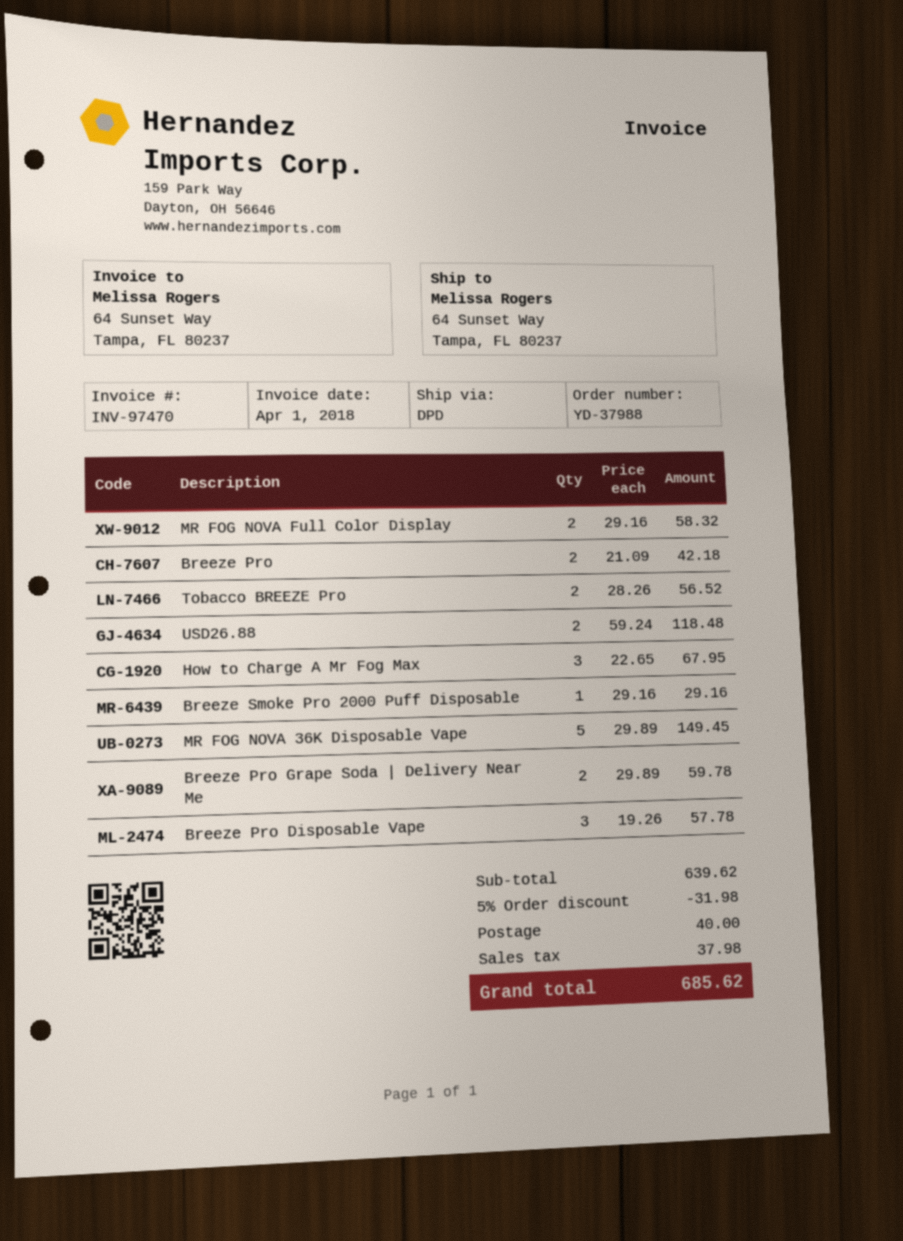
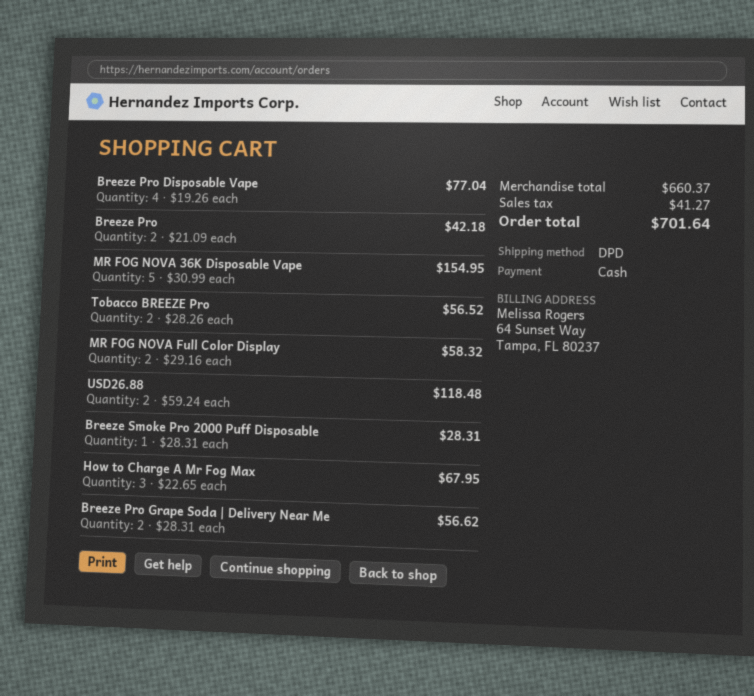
Breeze Smoke Pro 2000 Puff Disposable: 1 x 29.16 = 29.16 -> 1 x 28.31 = 28.31
MR FOG NOVA 36K Disposable Vape: 5 x 29.89 = 149.45 -> 5 x 30.99 = 154.95
Breeze Pro Grape Soda | Delivery Near Me: 2 x 29.89 = 59.78 -> 2 x 28.31 = 56.62
Breeze Pro Disposable Vape: 3 x 19.26 = 57.78 -> 4 x 19.26 = 77.04
subtotal: 639.62 -> 660.37
discount: 5% = 31.98 -> none
shipping: 40.00 -> none
tax: 37.98 -> 41.27
total: 685.62 -> 701.64

